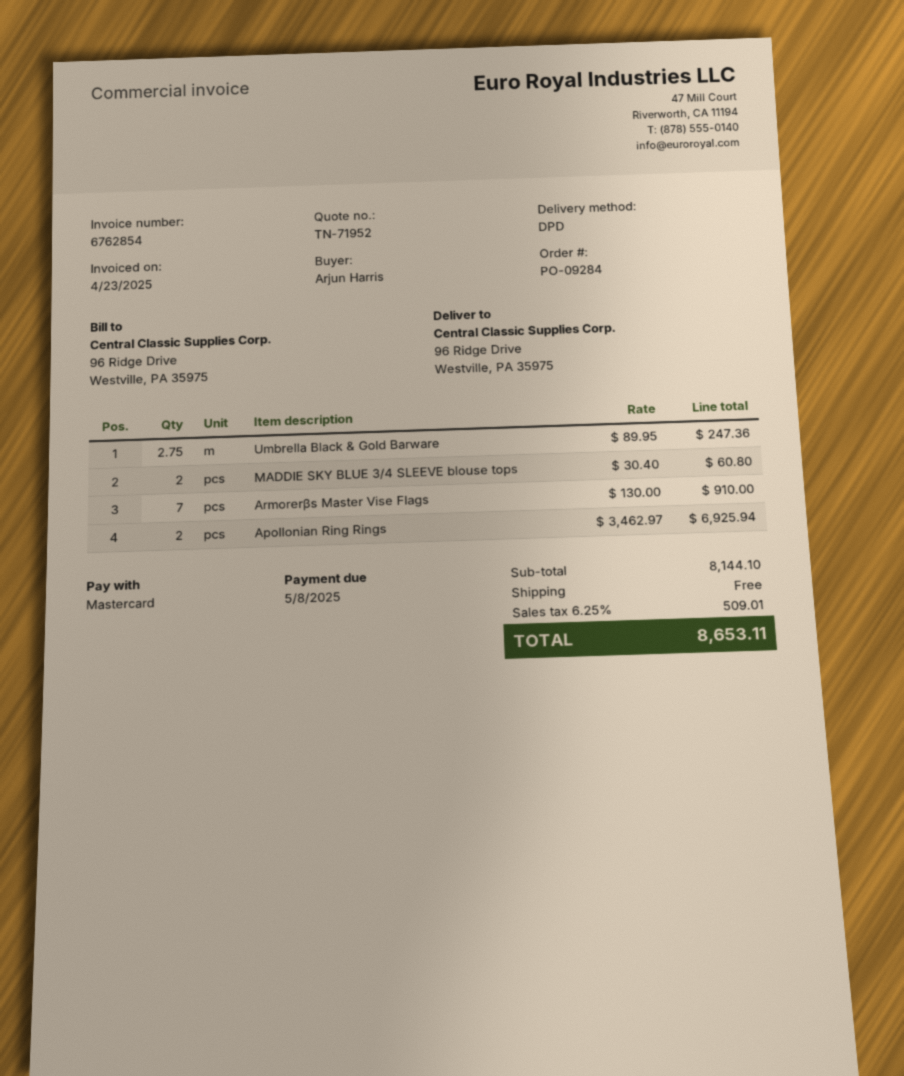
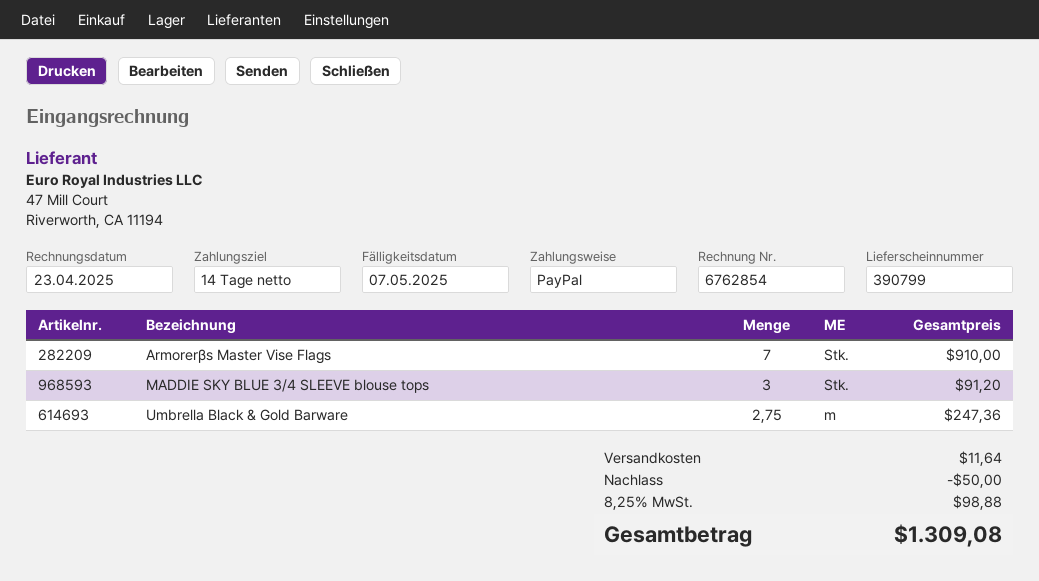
due date: 2025-05-08 -> 2025-05-07
payment method: Mastercard -> PayPal
MADDIE SKY BLUE 3/4 SLEEVE blouse tops: 2 for 60.80 -> 3 for 91.20
Apollonian Ring Rings: 2 for 6925.94 -> none
discount: none -> 50.00
shipping: 0.00 -> 11.64
tax: 6.25% = 509.01 -> 8.25% = 98.88
total: 8653.11 -> 1309.08

